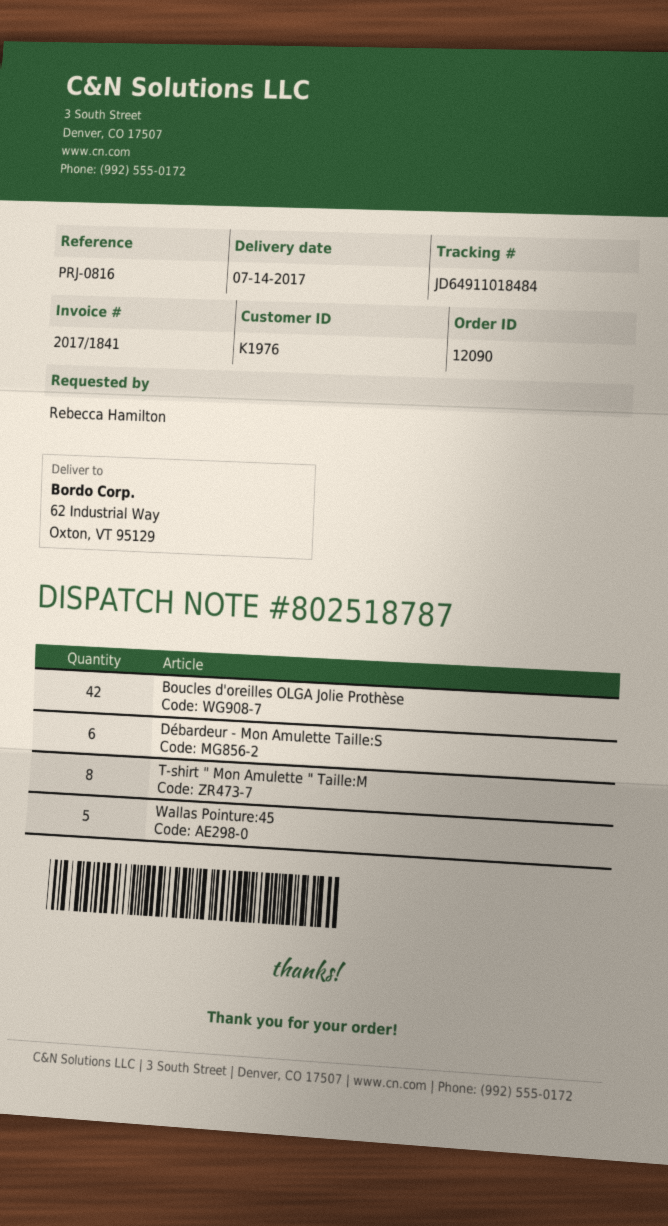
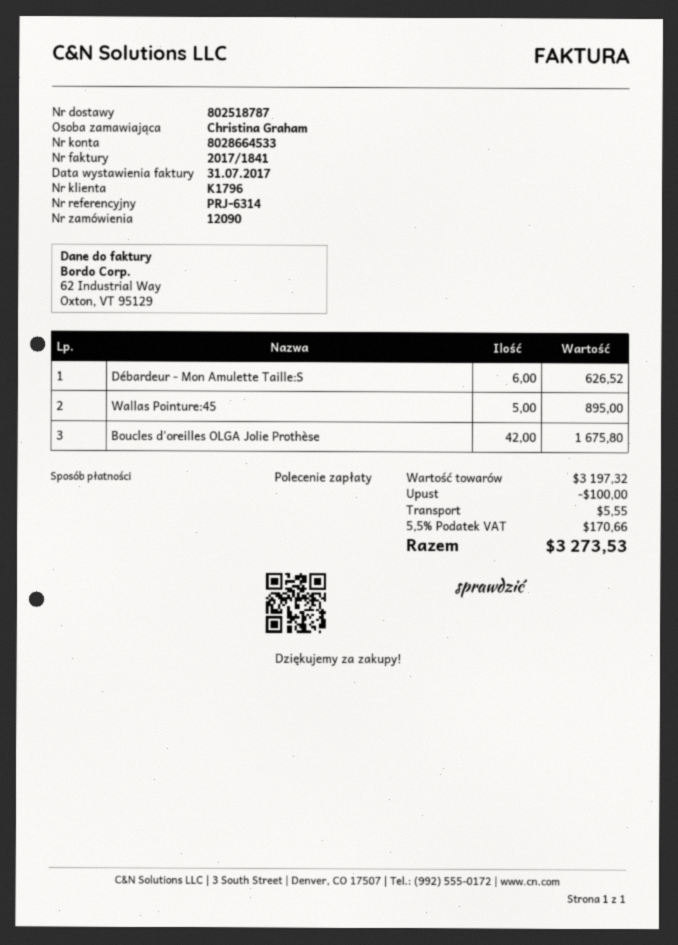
customer number: K1976 -> K1796
reference: PRJ-0816 -> PRJ-6314
ordered by: Rebecca Hamilton -> Christina Graham
T-shirt " Mon Amulette " Taille:M: 8 -> none

